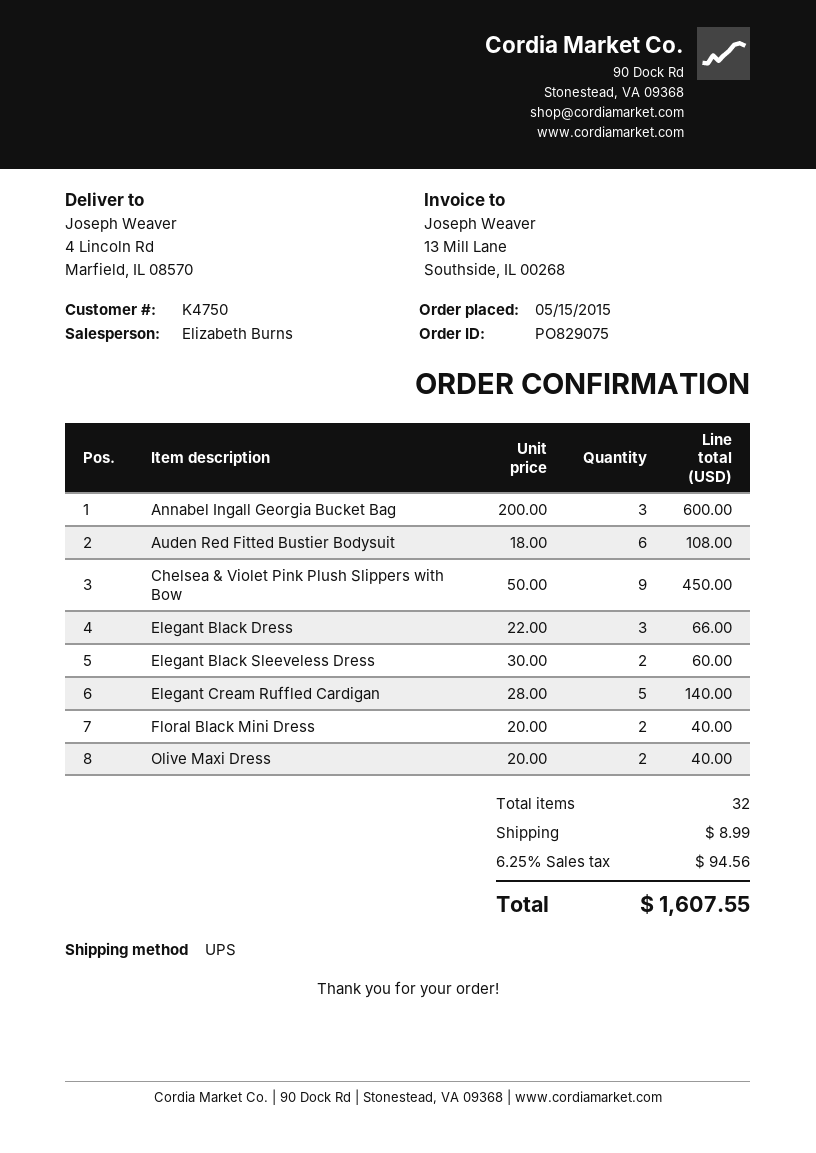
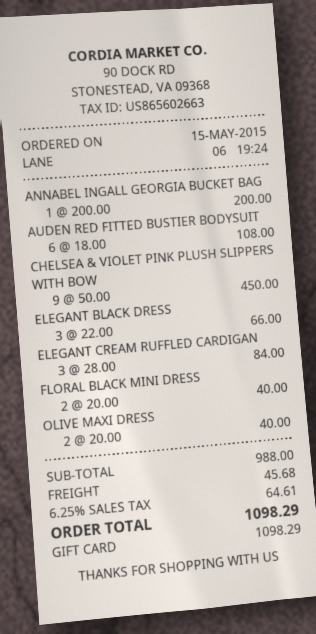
Annabel Ingall Georgia Bucket Bag: 3 x 200.00 = 600.00 -> 1 x 200.00 = 200.00
Elegant Black Sleeveless Dress: 2 x 30.00 = 60.00 -> none
Elegant Cream Ruffled Cardigan: 5 x 28.00 = 140.00 -> 3 x 28.00 = 84.00
shipping: 8.99 -> 45.68
tax: 6.25% = 94.56 -> 6.25% = 64.61
total: 1607.55 -> 1098.29

